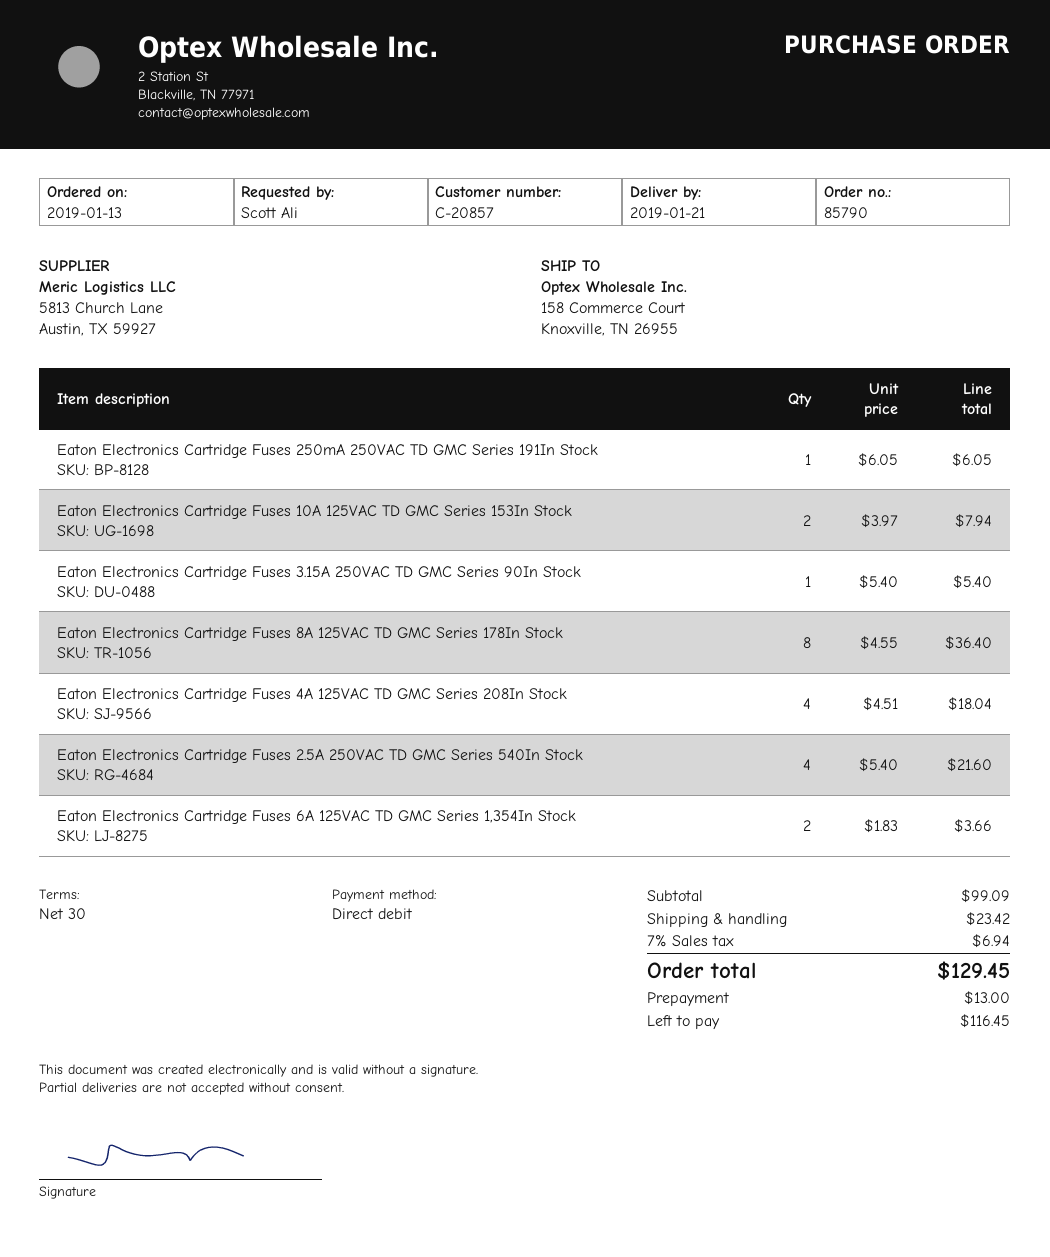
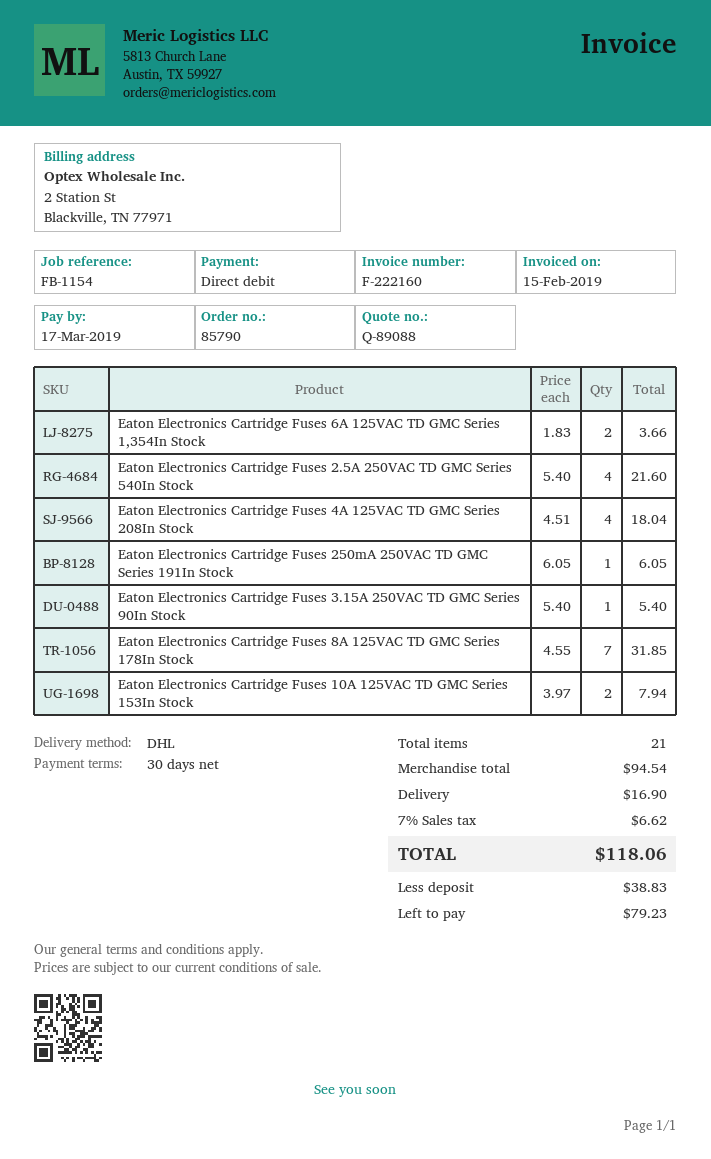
Eaton Electronics Cartridge Fuses 8A 125VAC TD GMC Series 178In Stock: 8 x 4.55 = 36.40 -> 7 x 4.55 = 31.85
subtotal: 99.09 -> 94.54
shipping: 23.42 -> 16.90
tax: 7% = 6.94 -> 7% = 6.62
total: 129.45 -> 118.06
deposit: 13.00 -> 38.83
balance: 116.45 -> 79.23

